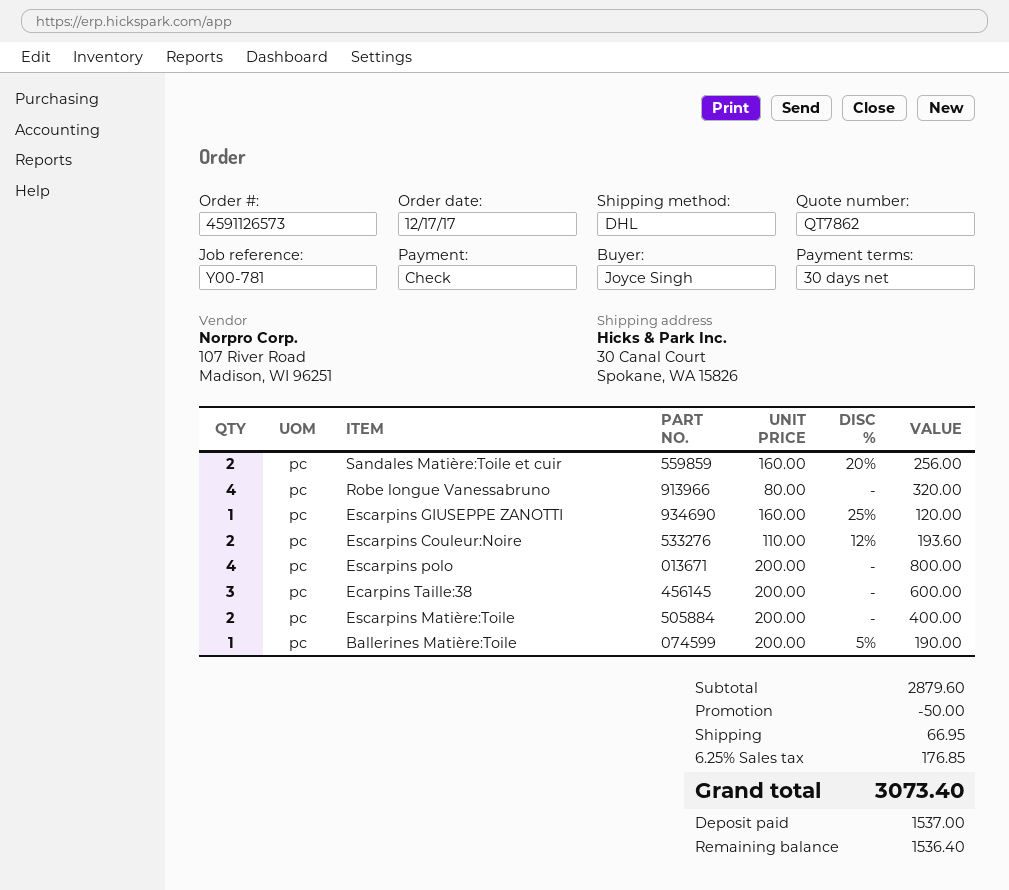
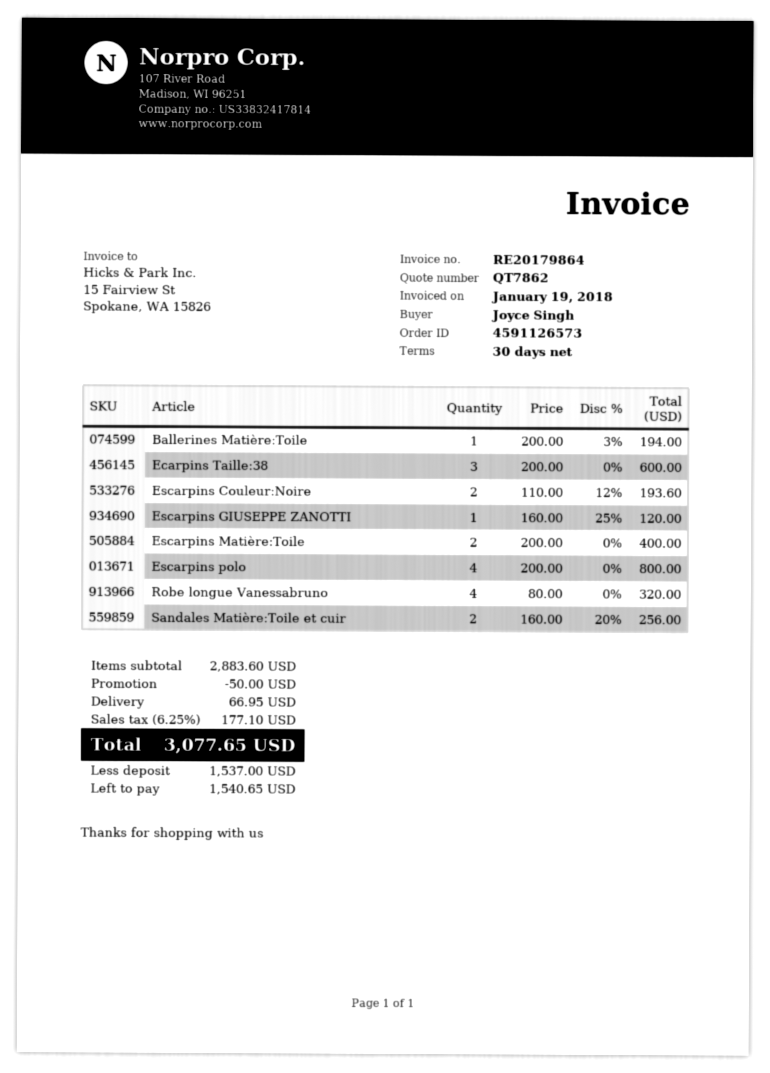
Ballerines Matière:Toile: 1 x 200.00 - 5% = 190.00 -> 1 x 200.00 - 3% = 194.00
subtotal: 2879.60 -> 2883.60
tax: 6.25% = 176.85 -> 6.25% = 177.10
total: 3073.40 -> 3077.65
balance: 1536.40 -> 1540.65

